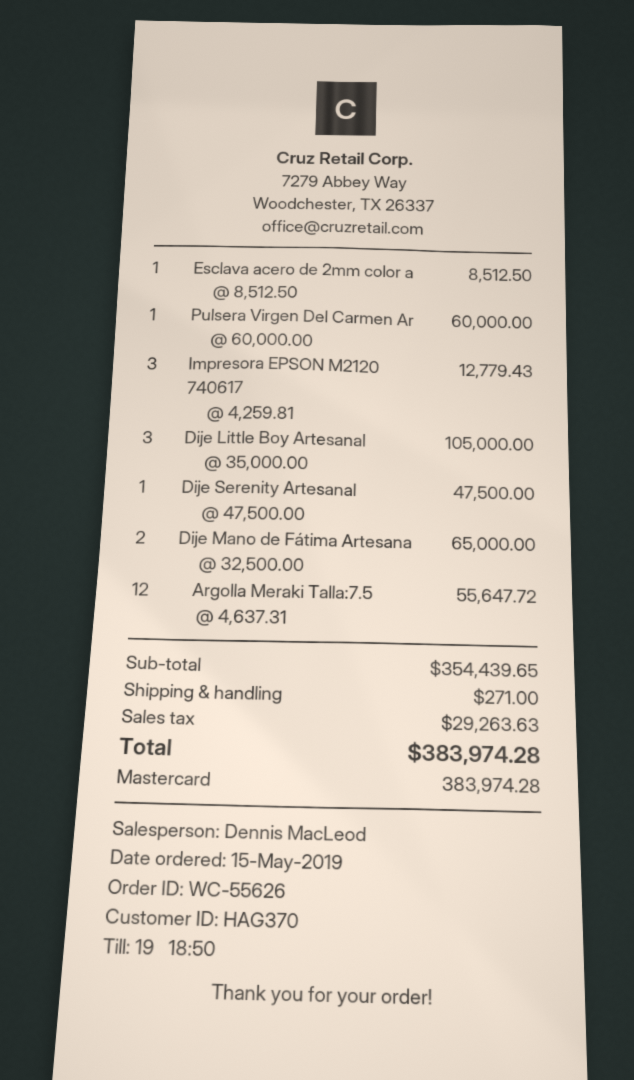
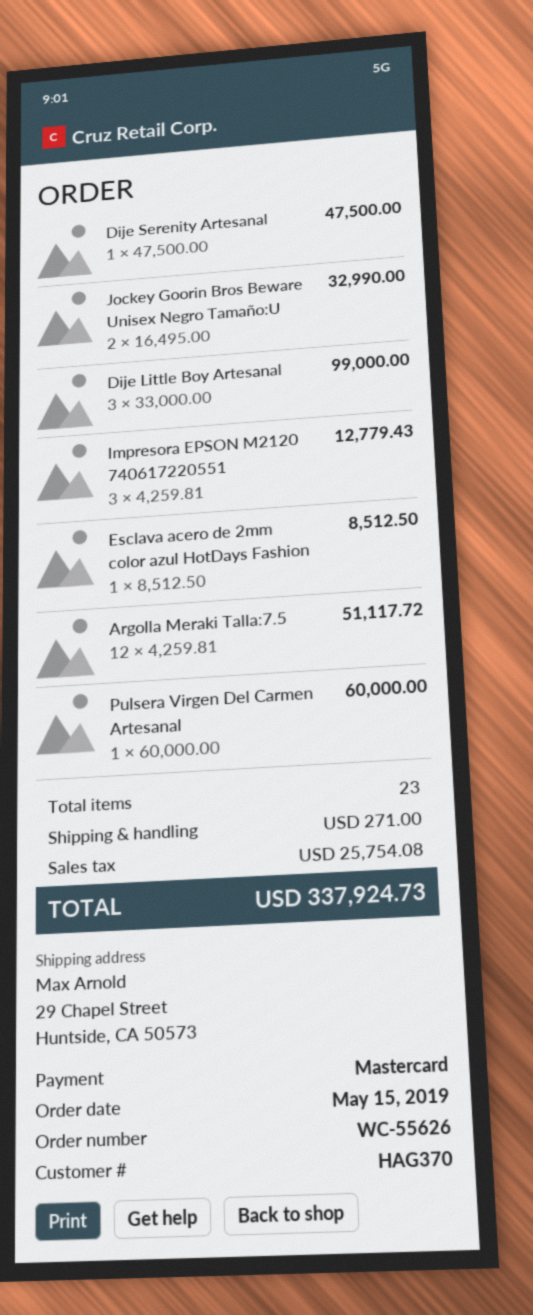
Dije Little Boy Artesanal: 3 x 35000.00 = 105000.00 -> 3 x 33000.00 = 99000.00
Dije Mano de Fátima Artesana: 2 x 32500.00 = 65000.00 -> none
Argolla Meraki Talla:7.5: 12 x 4637.31 = 55647.72 -> 12 x 4259.81 = 51117.72
Jockey Goorin Bros Beware Unisex Negro Tamaño:U: none -> 2 x 16495.00 = 32990.00
tax: 29263.63 -> 25754.08
total: 383974.28 -> 337924.73

